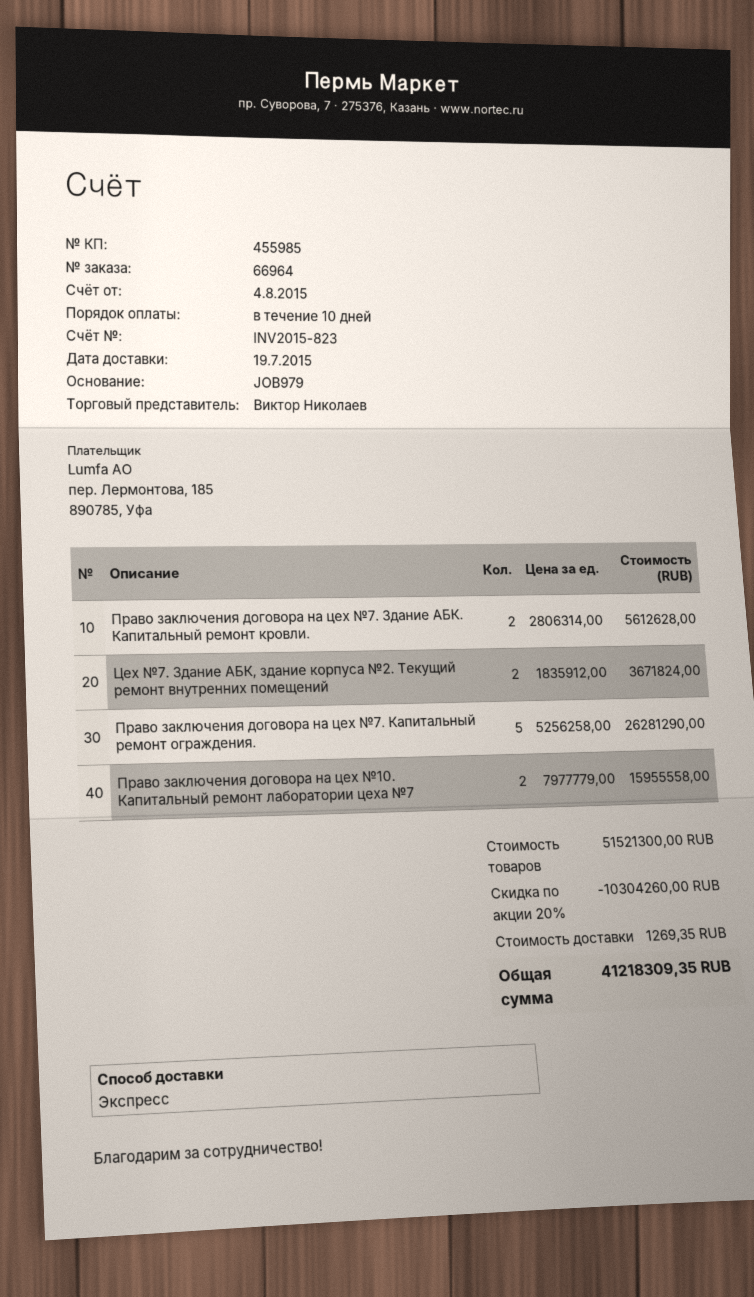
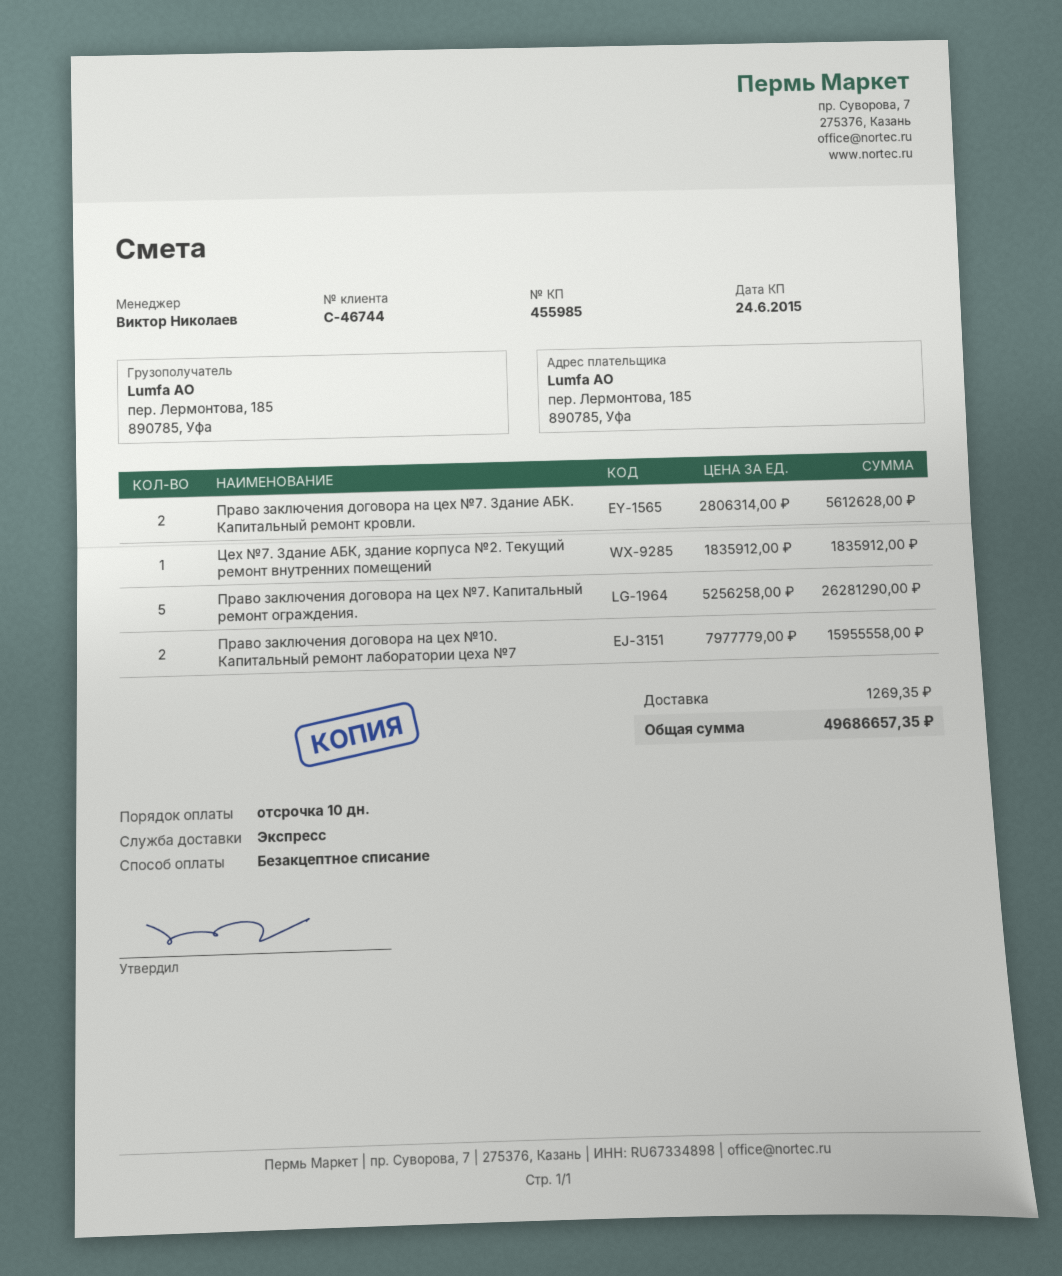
Цех №7. Здание АБК, здание корпуса №2. Текущий ремонт внутренних помещений: 2 x 1835912.00 = 3671824.00 -> 1 x 1835912.00 = 1835912.00
discount: 20% = 10304260.00 -> none
total: 41218309.35 -> 49686657.35

